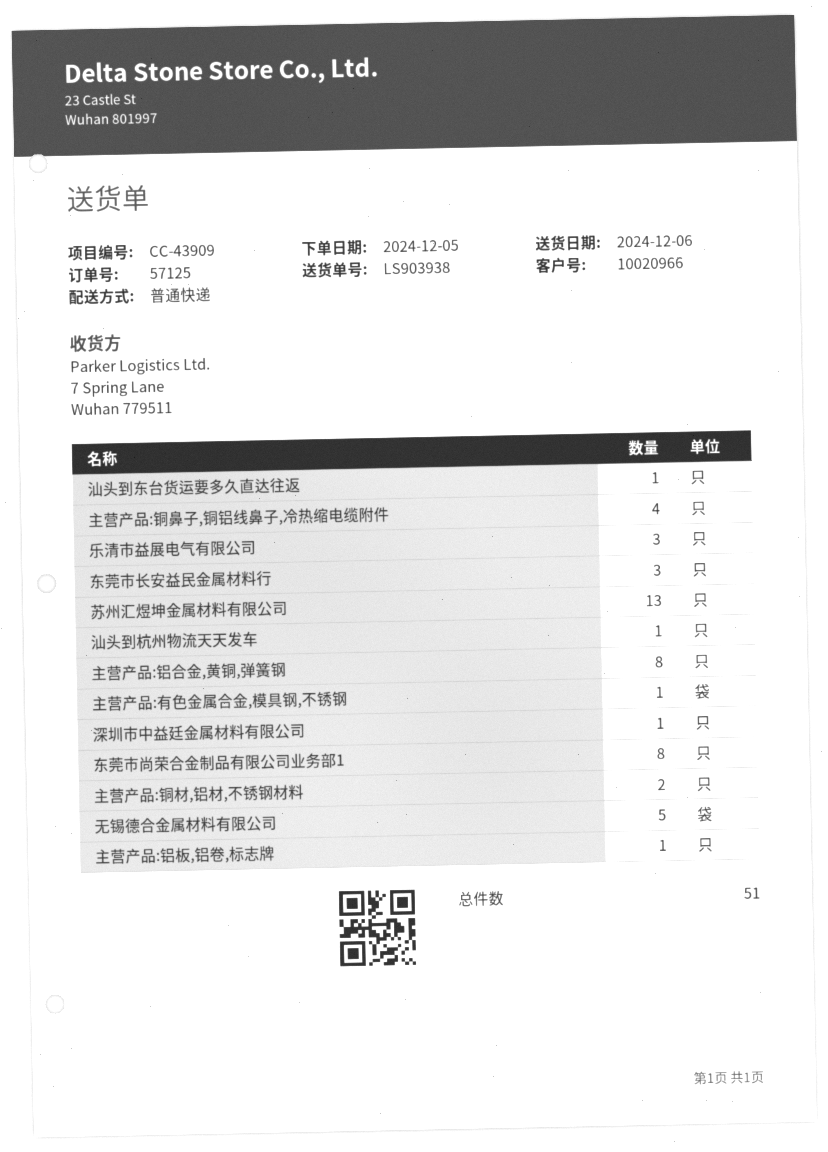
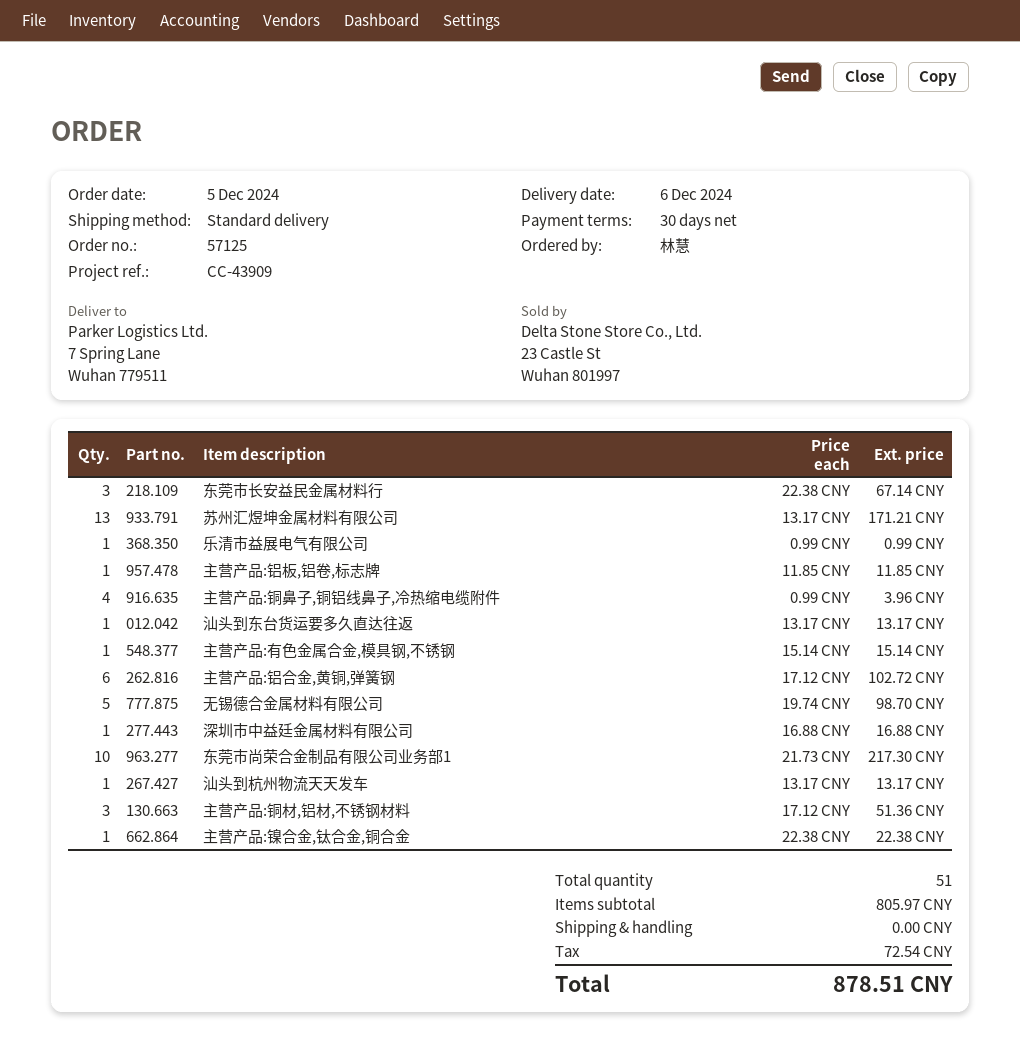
乐清市益展电气有限公司: 3 -> 1
主营产品:铝合金,黄铜,弹簧钢: 8 -> 6
东莞市尚荣合金制品有限公司业务部1: 8 -> 10
主营产品:铜材,铝材,不锈钢材料: 2 -> 3
主营产品:镍合金,钛合金,铜合金: none -> 1

